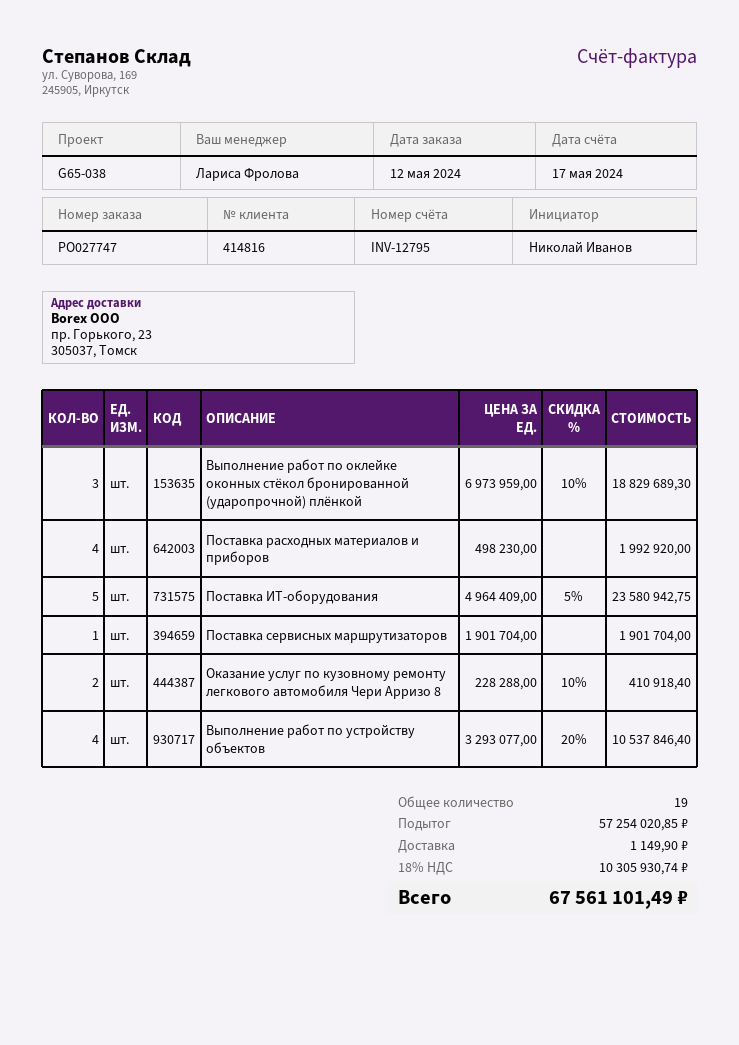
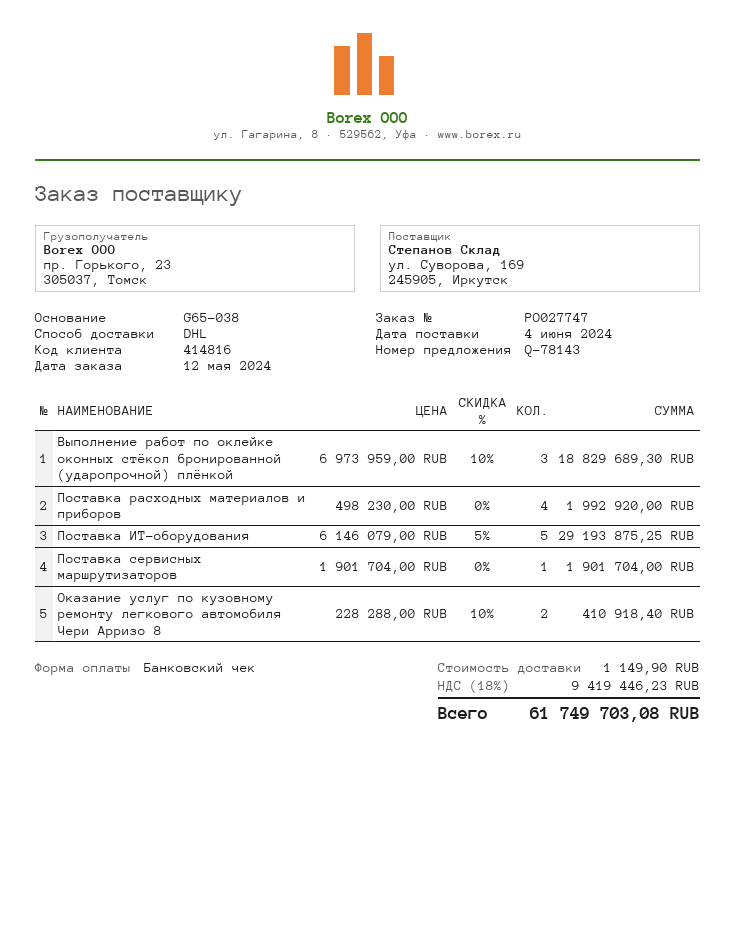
Поставка ИТ-оборудования: 5 x 4964409.00 - 5% = 23580942.75 -> 5 x 6146079.00 - 5% = 29193875.25
Выполнение работ по устройству объектов: 4 x 3293077.00 - 20% = 10537846.40 -> none
tax: 18% = 10305930.74 -> 18% = 9419446.23
total: 67561101.49 -> 61749703.08

